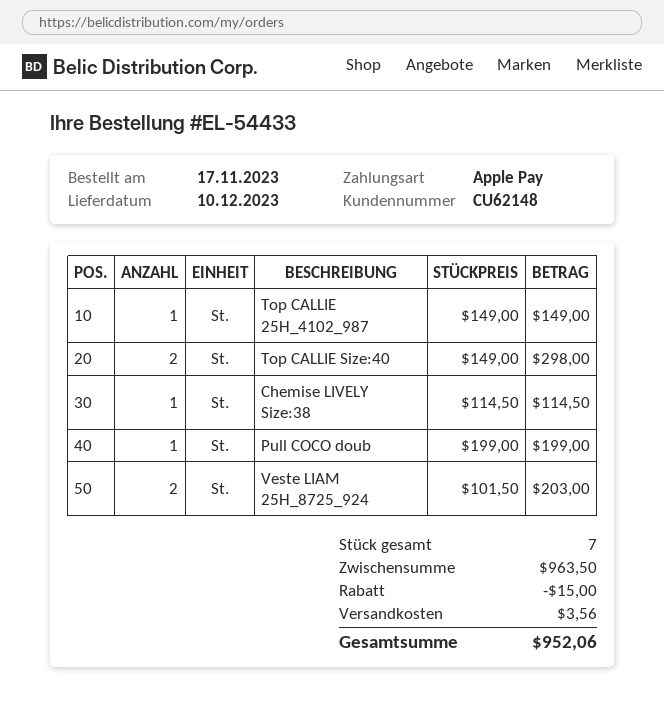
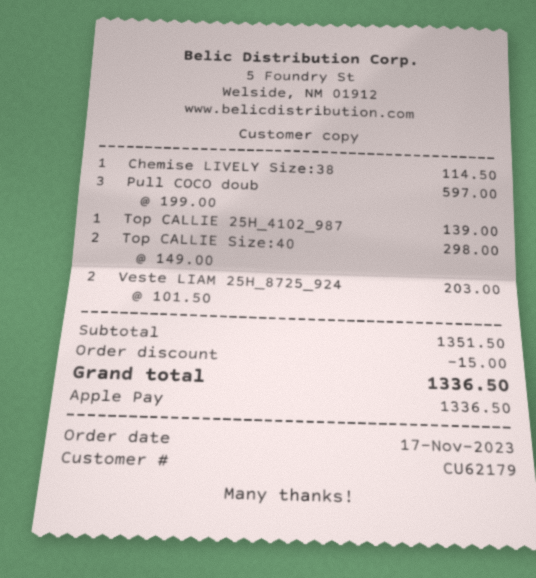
customer number: CU62148 -> CU62179
Top CALLIE 25H_4102_987: 1 x 149.00 = 149.00 -> 1 x 139.00 = 139.00
Pull COCO doub: 1 x 199.00 = 199.00 -> 3 x 199.00 = 597.00
subtotal: 963.50 -> 1351.50
shipping: 3.56 -> none
total: 952.06 -> 1336.50

